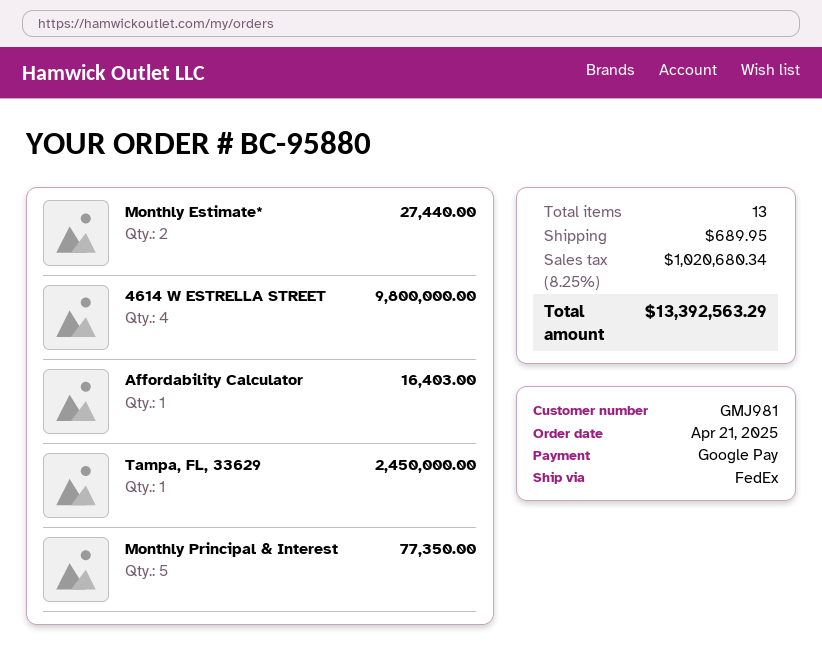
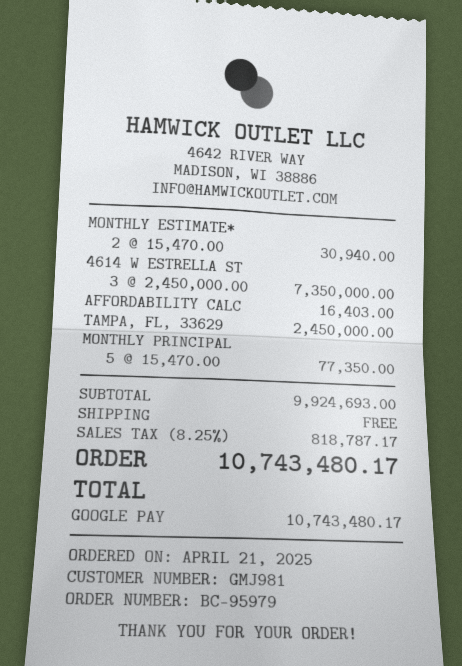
order number: BC-95880 -> BC-95979
Monthly Estimate*: 2 for 27440.00 -> 2 for 30940.00
4614 W ESTRELLA STREET: 4 for 9800000.00 -> 3 for 7350000.00
shipping: 689.95 -> 0.00
tax: 8.25% = 1020680.34 -> 8.25% = 818787.17
total: 13392563.29 -> 10743480.17

